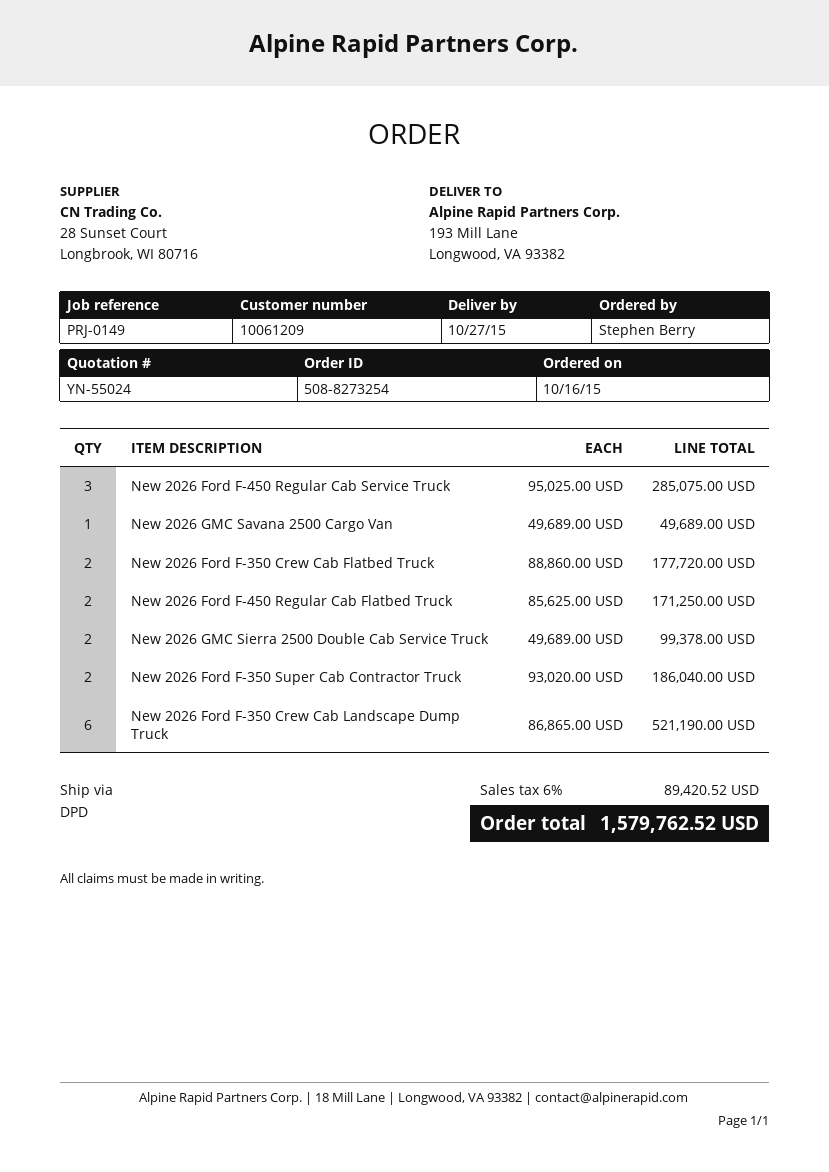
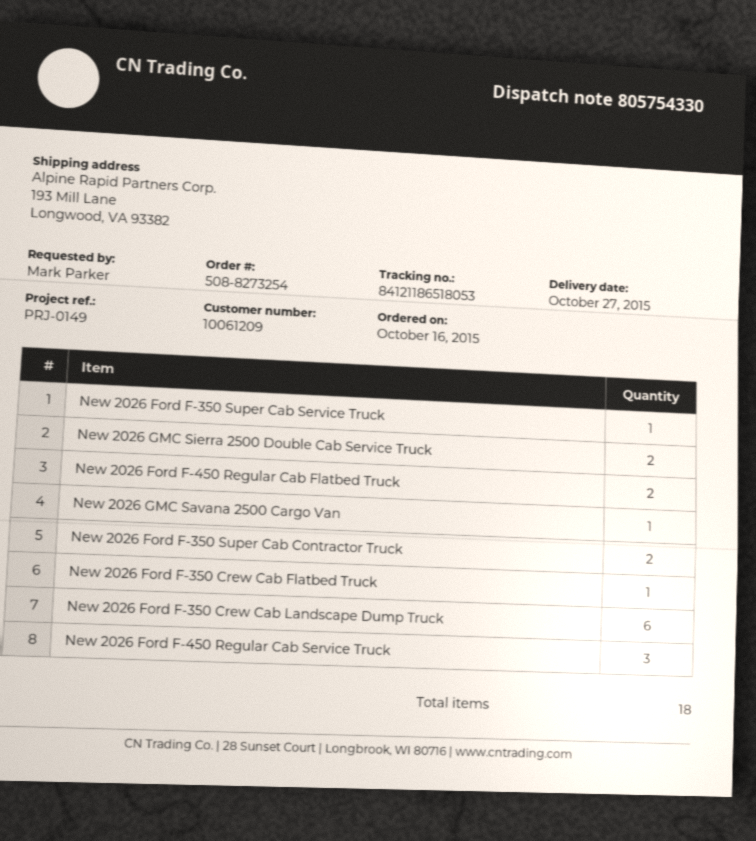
ordered by: Stephen Berry -> Mark Parker
New 2026 Ford F-350 Crew Cab Flatbed Truck: 2 -> 1
New 2026 Ford F-350 Super Cab Service Truck: none -> 1

